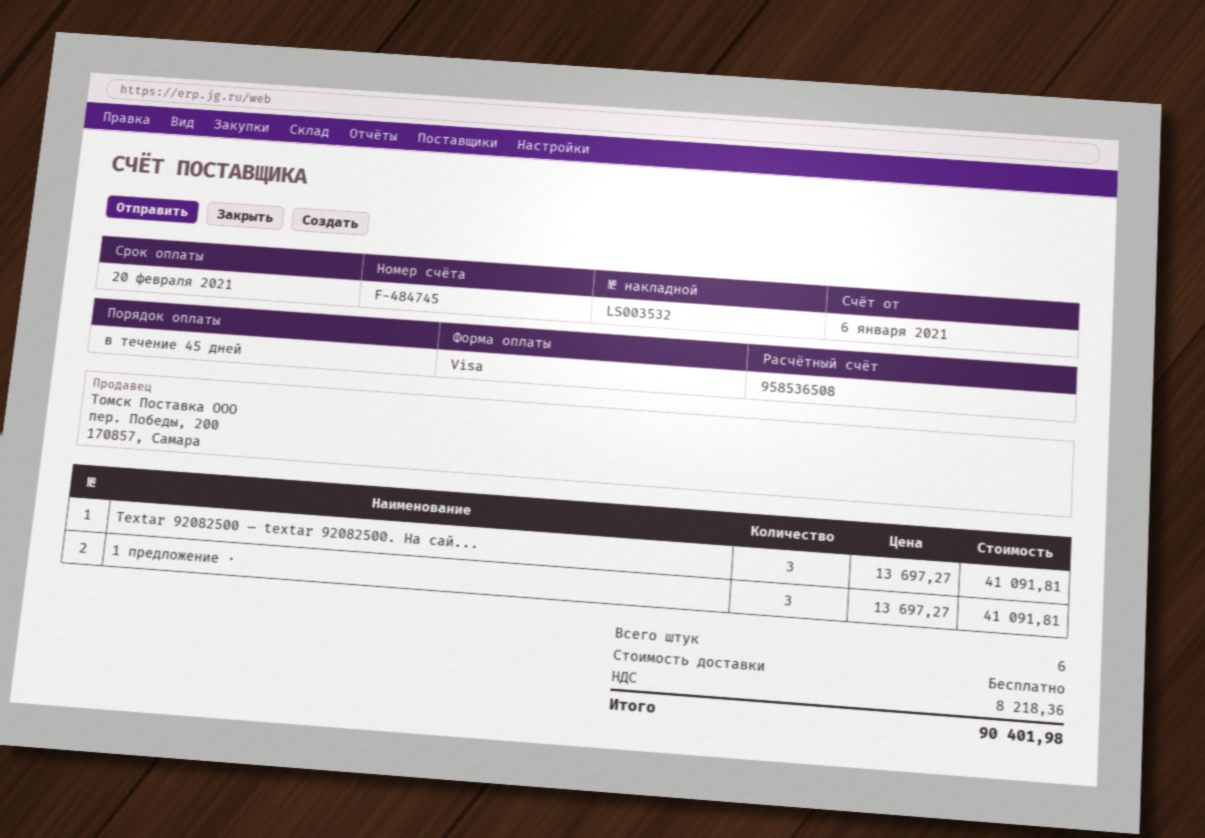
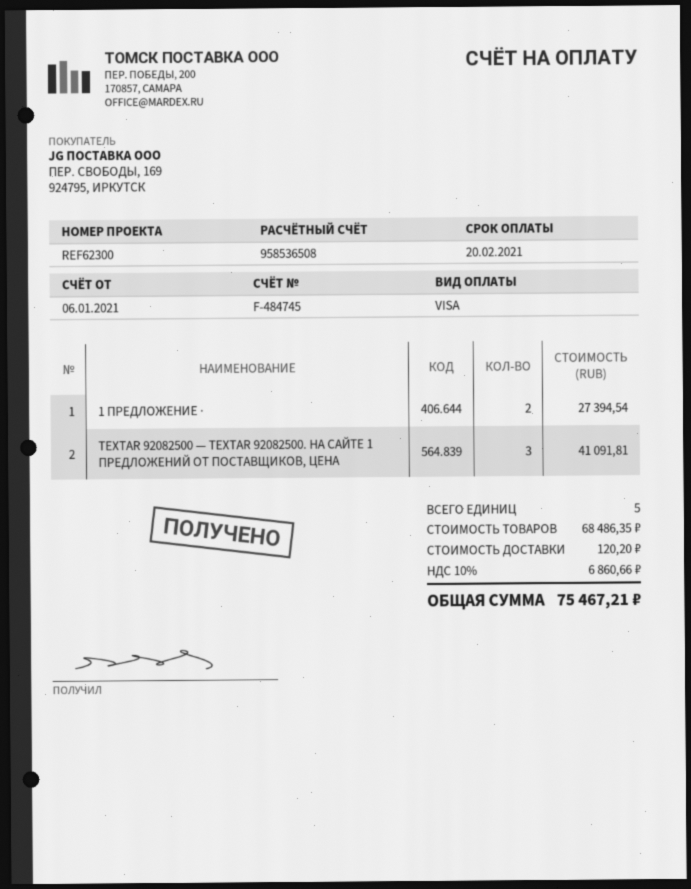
1 предложение ·: 3 for 41091.81 -> 2 for 27394.54
total quantity: 6 -> 5
shipping: 0.00 -> 120.20
tax: 8218.36 -> 6860.66
total: 90401.98 -> 75467.21

